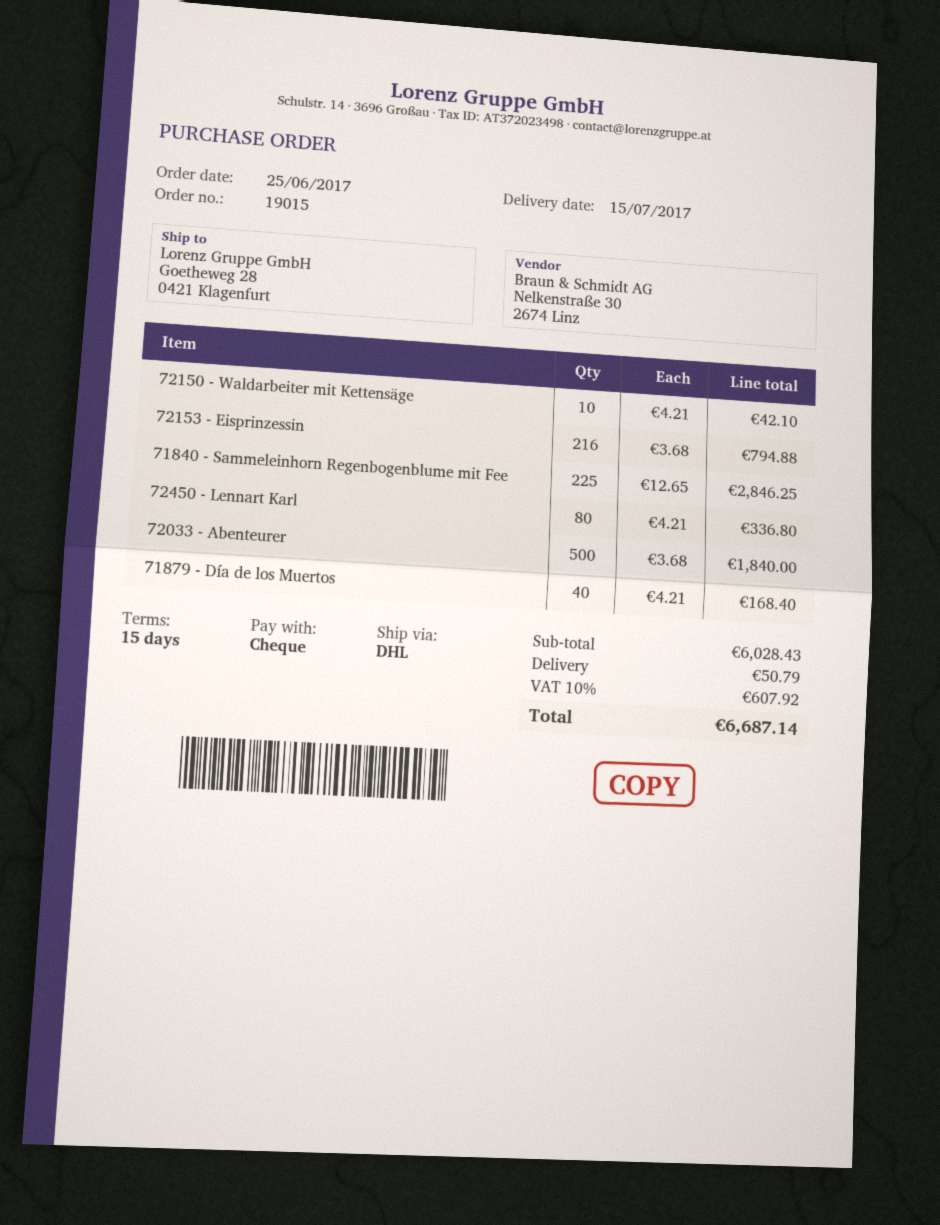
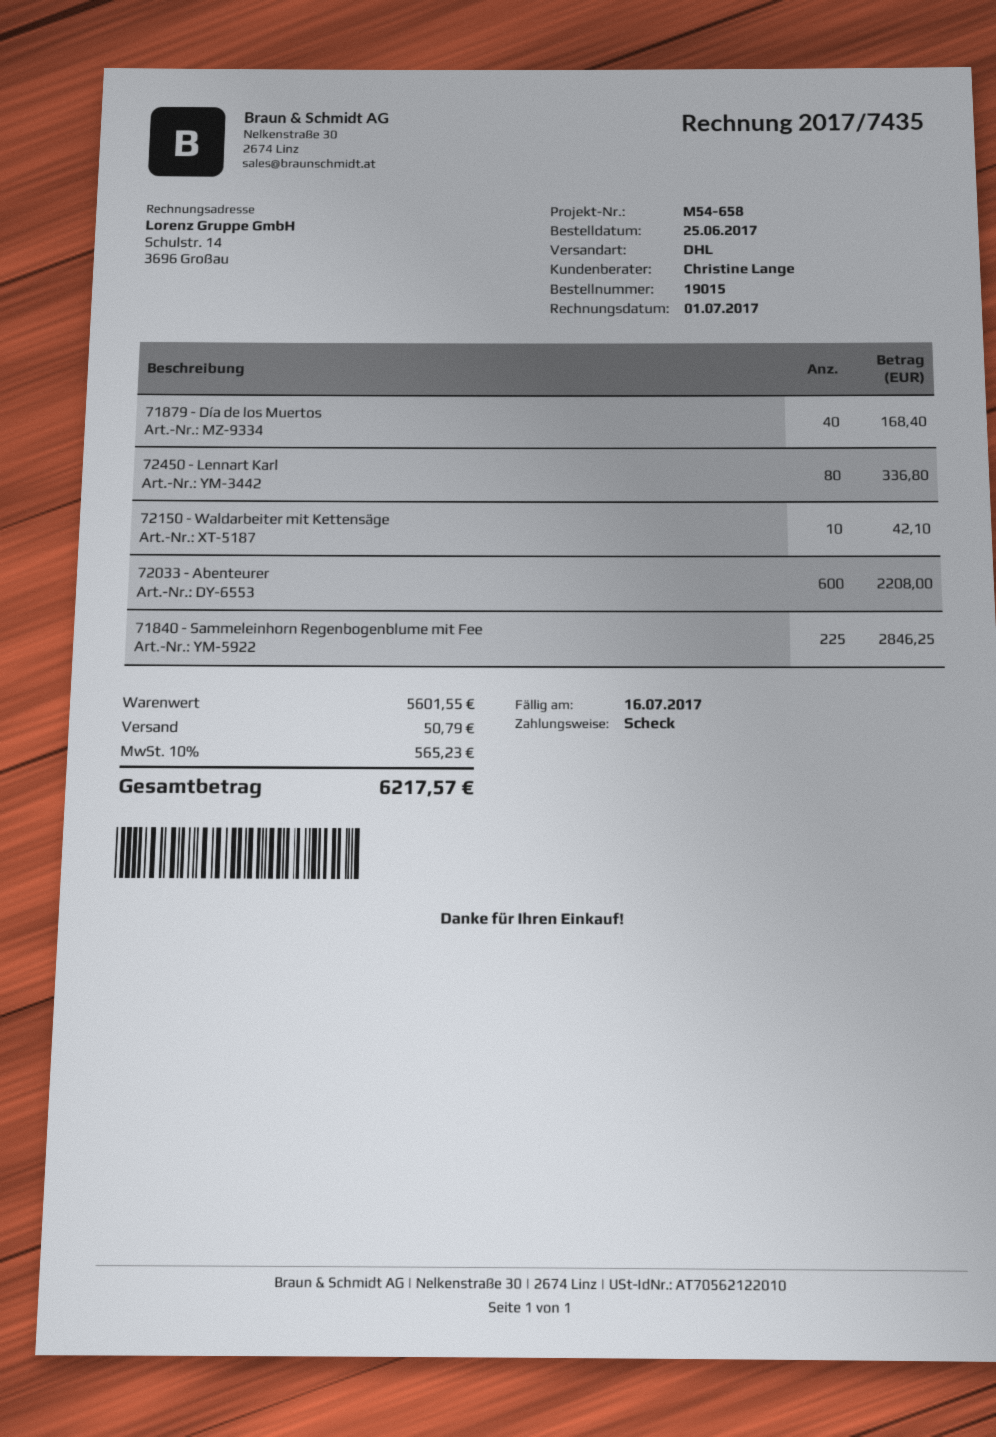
72153 - Eisprinzessin: 216 for 794.88 -> none
72033 - Abenteurer: 500 for 1840.00 -> 600 for 2208.00
subtotal: 6028.43 -> 5601.55
tax: 10% = 607.92 -> 10% = 565.23
total: 6687.14 -> 6217.57

